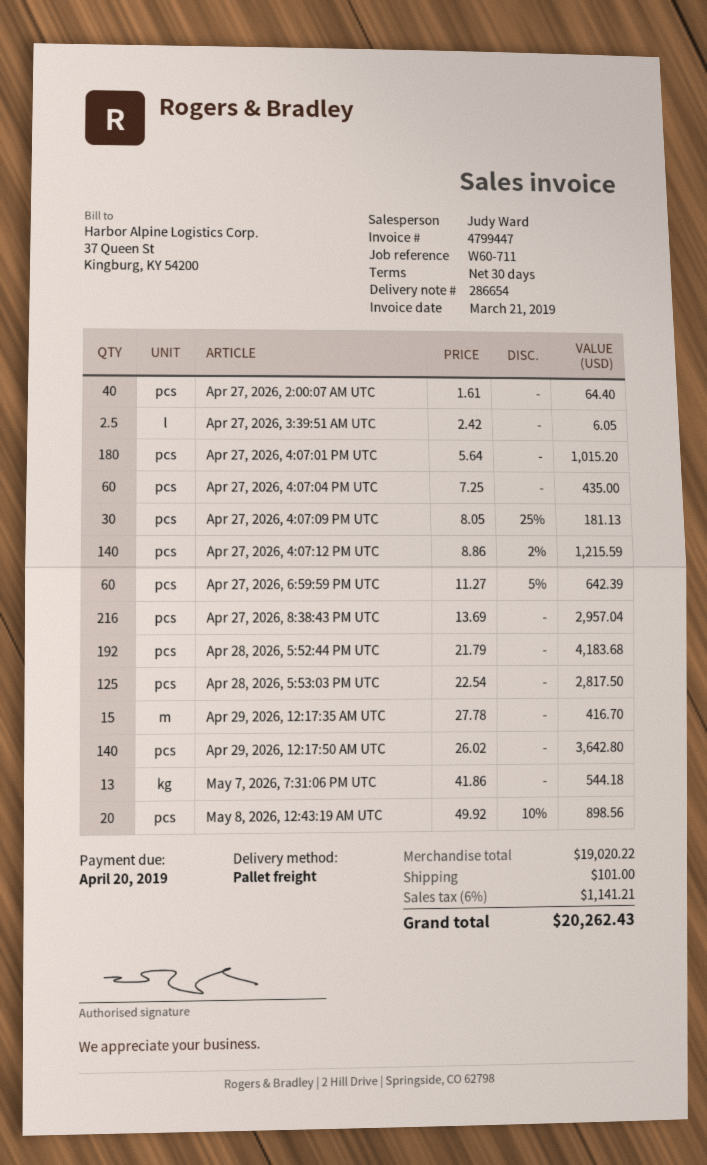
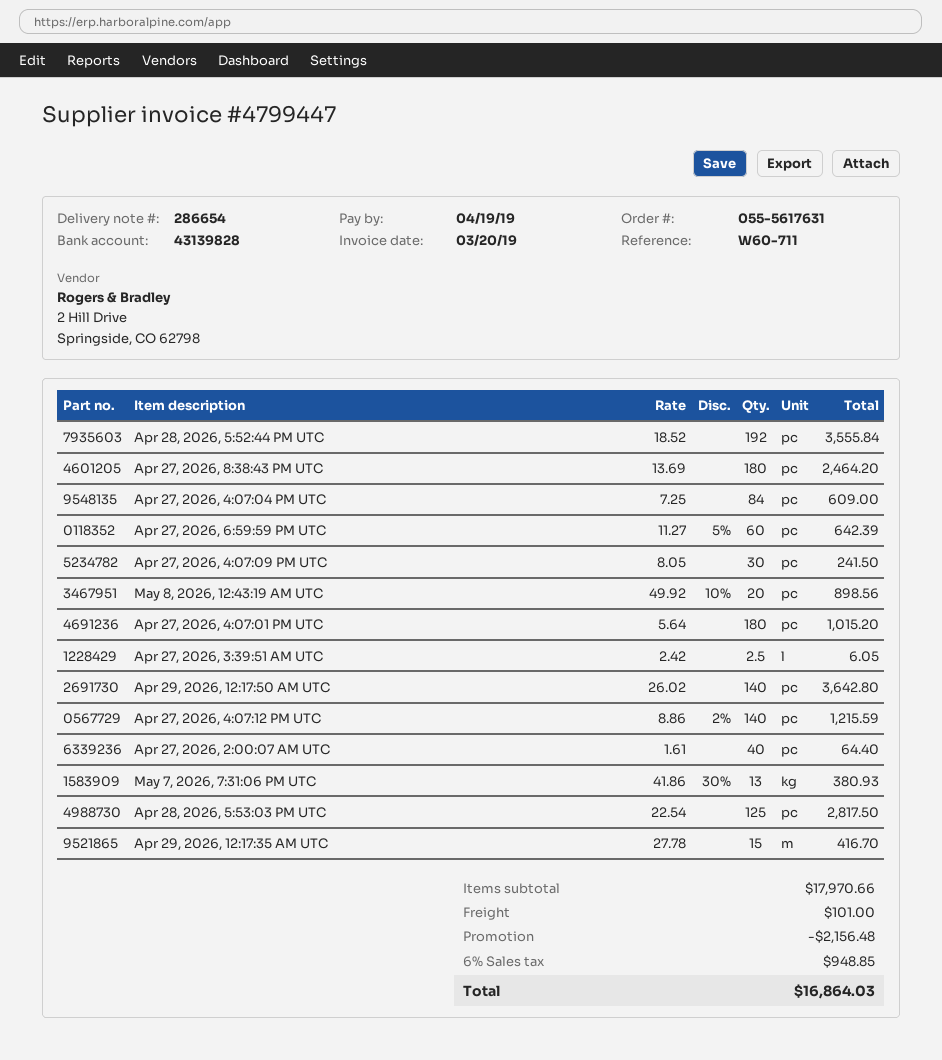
invoice date: 2019-03-21 -> 2019-03-20
due date: 2019-04-20 -> 2019-04-19
Apr 27, 2026, 4:07:04 PM UTC: 60 x 7.25 = 435.00 -> 84 x 7.25 = 609.00
Apr 27, 2026, 4:07:09 PM UTC: 30 x 8.05 - 25% = 181.13 -> 30 x 8.05 = 241.50
Apr 27, 2026, 8:38:43 PM UTC: 216 x 13.69 = 2957.04 -> 180 x 13.69 = 2464.20
Apr 28, 2026, 5:52:44 PM UTC: 192 x 21.79 = 4183.68 -> 192 x 18.52 = 3555.84
May 7, 2026, 7:31:06 PM UTC: 13 x 41.86 = 544.18 -> 13 x 41.86 - 30% = 380.93
subtotal: 19020.22 -> 17970.66
discount: none -> 2156.48
tax: 6% = 1141.21 -> 6% = 948.85
total: 20262.43 -> 16864.03

